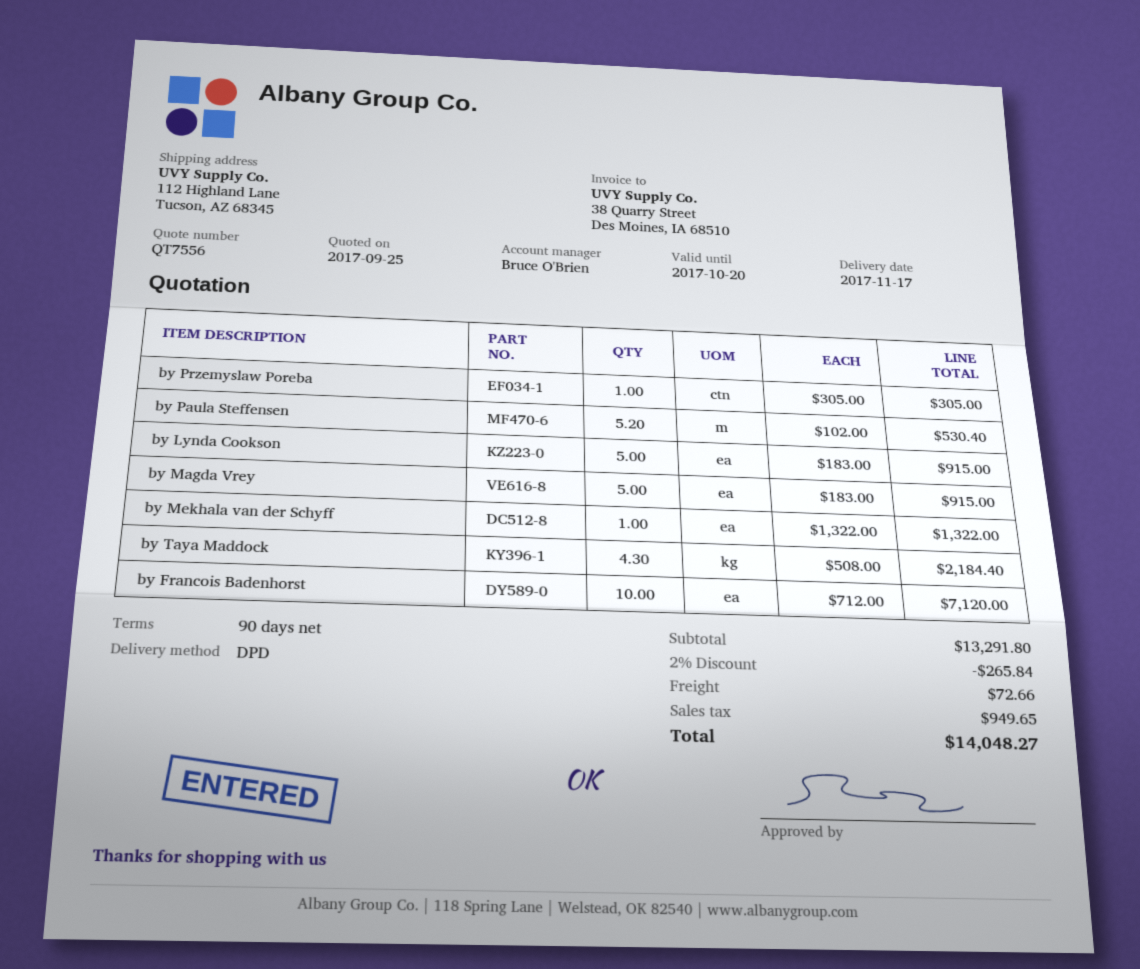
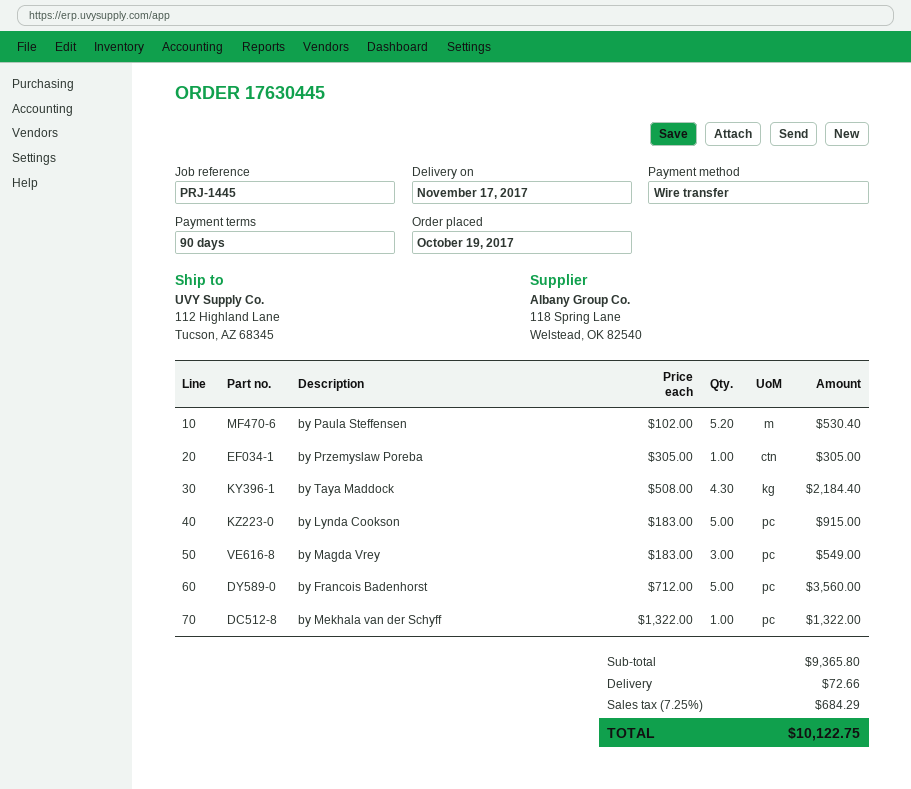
by Magda Vrey: 5 x 183.00 = 915.00 -> 3 x 183.00 = 549.00
by Francois Badenhorst: 10 x 712.00 = 7120.00 -> 5 x 712.00 = 3560.00
subtotal: 13291.80 -> 9365.80
discount: 2% = 265.84 -> none
tax: 949.65 -> 684.29
total: 14048.27 -> 10122.75

